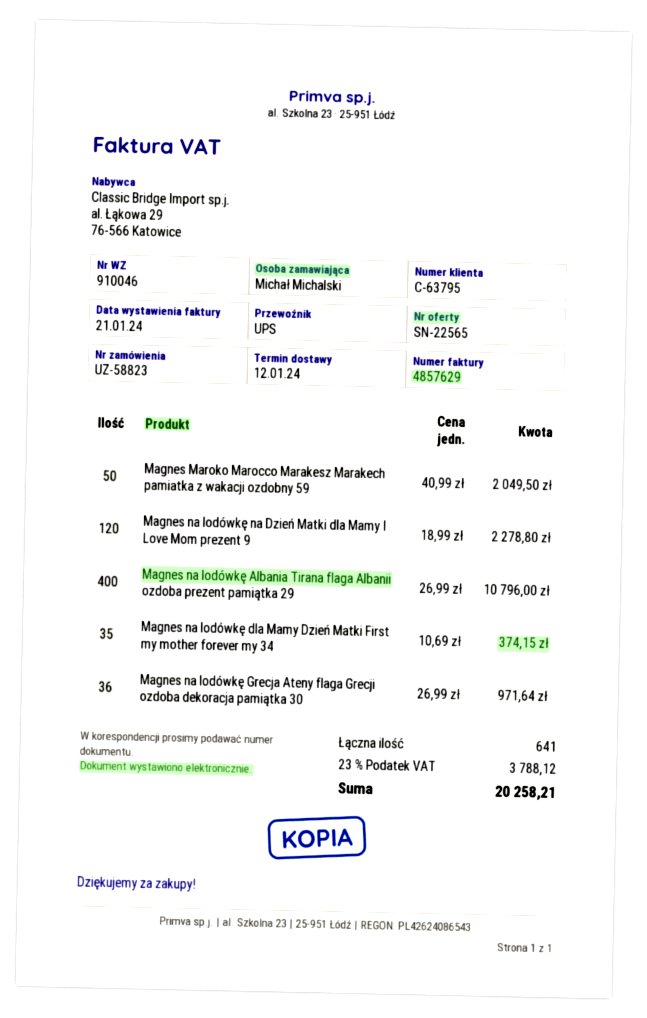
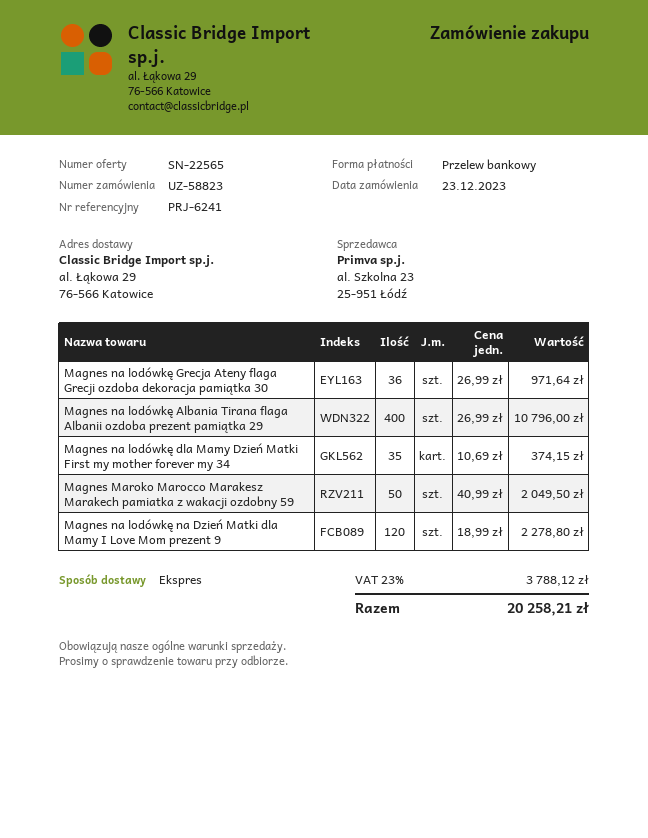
shipping method: UPS -> express

